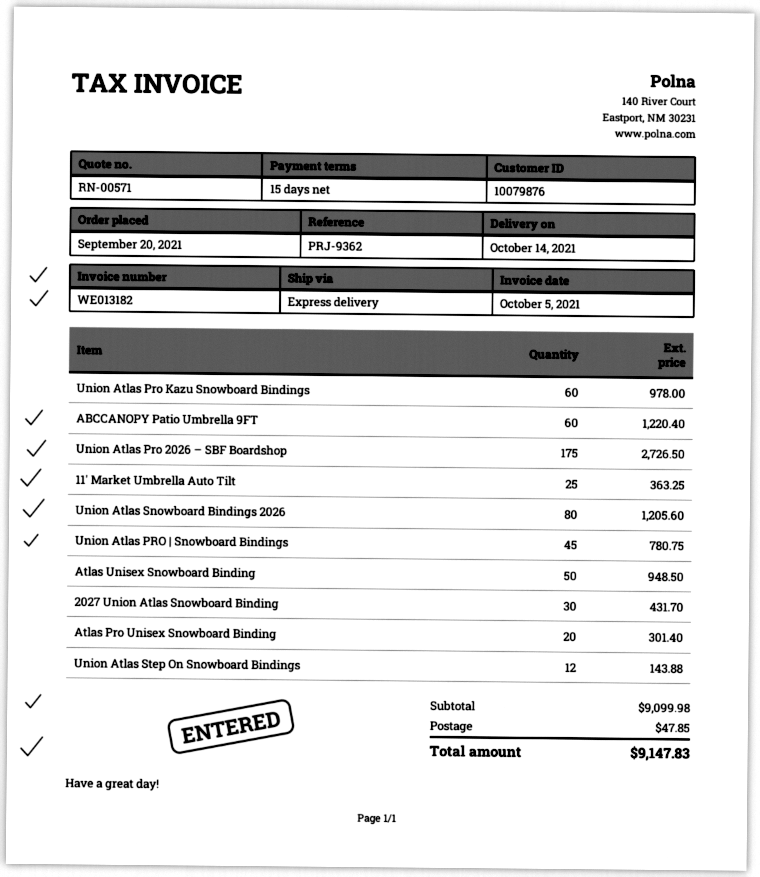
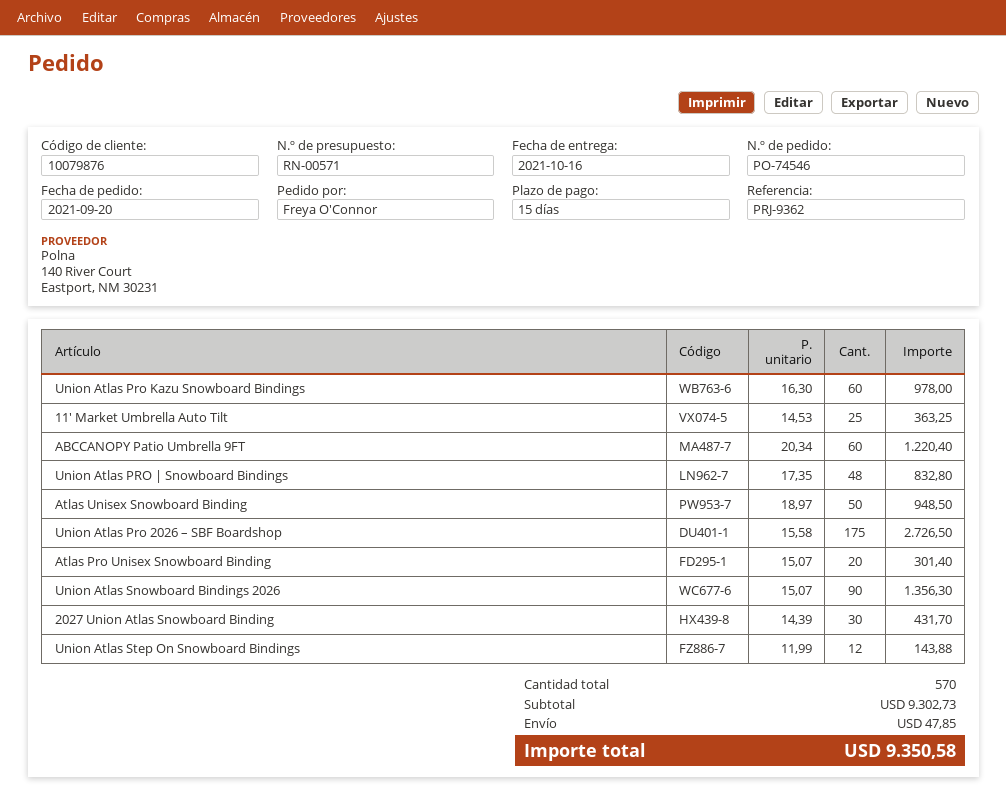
delivery date: 2021-10-14 -> 2021-10-16
Union Atlas Snowboard Bindings 2026: 80 for 1205.60 -> 90 for 1356.30
Union Atlas PRO | Snowboard Bindings: 45 for 780.75 -> 48 for 832.80
subtotal: 9099.98 -> 9302.73
total: 9147.83 -> 9350.58

